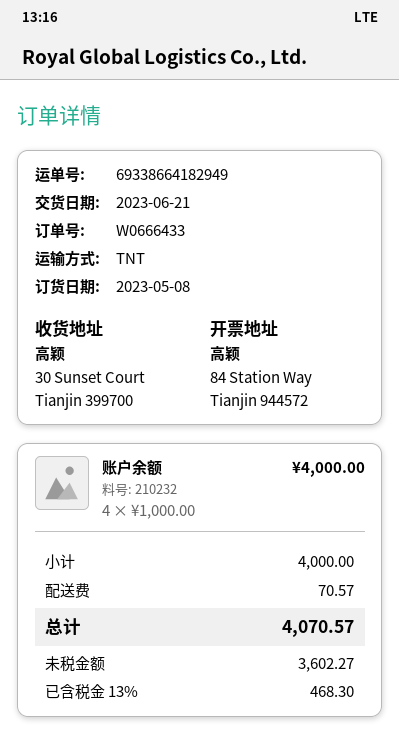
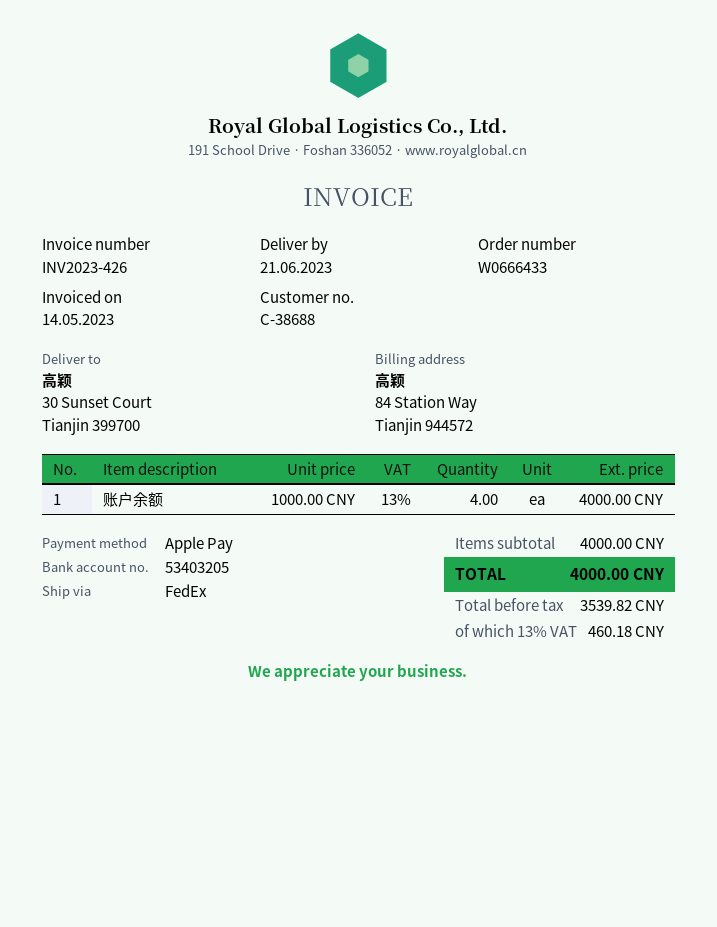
shipping method: TNT -> FedEx
shipping: 70.57 -> none
net: 3602.27 -> 3539.82
tax: 13% = 468.30 -> 13% = 460.18
total: 4070.57 -> 4000.00

